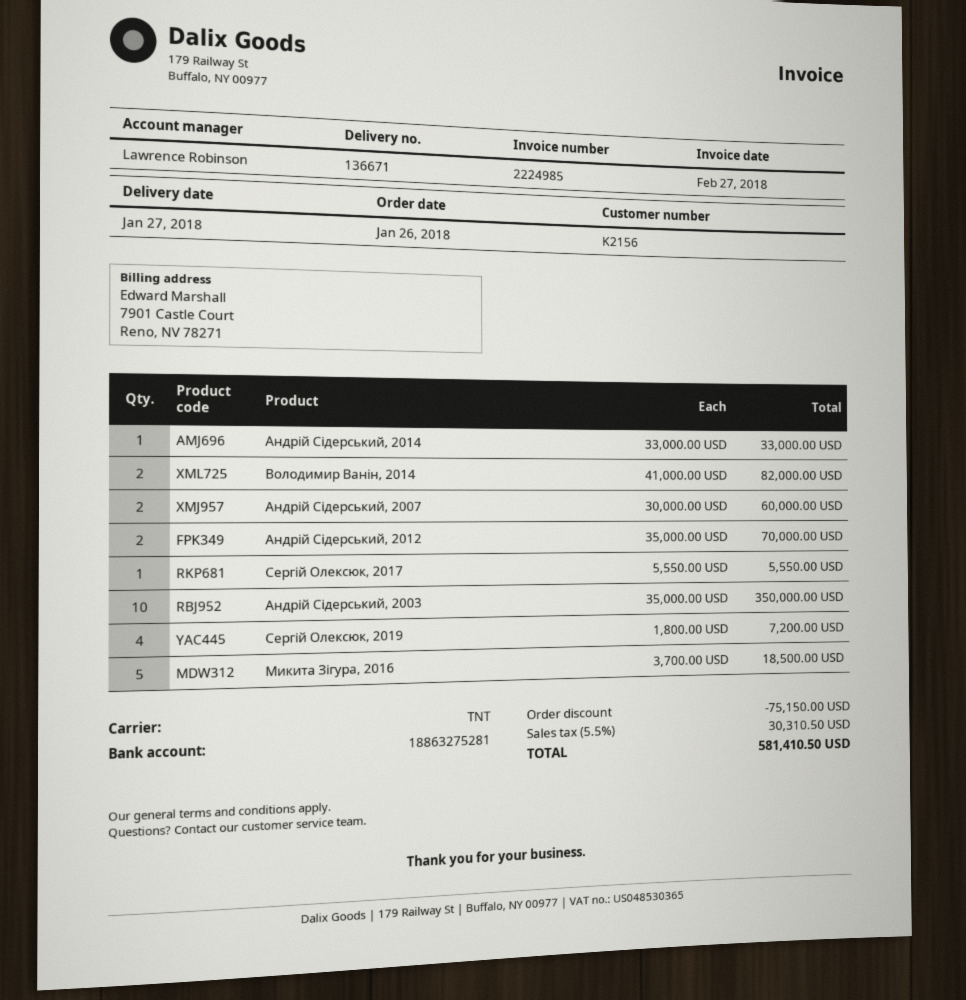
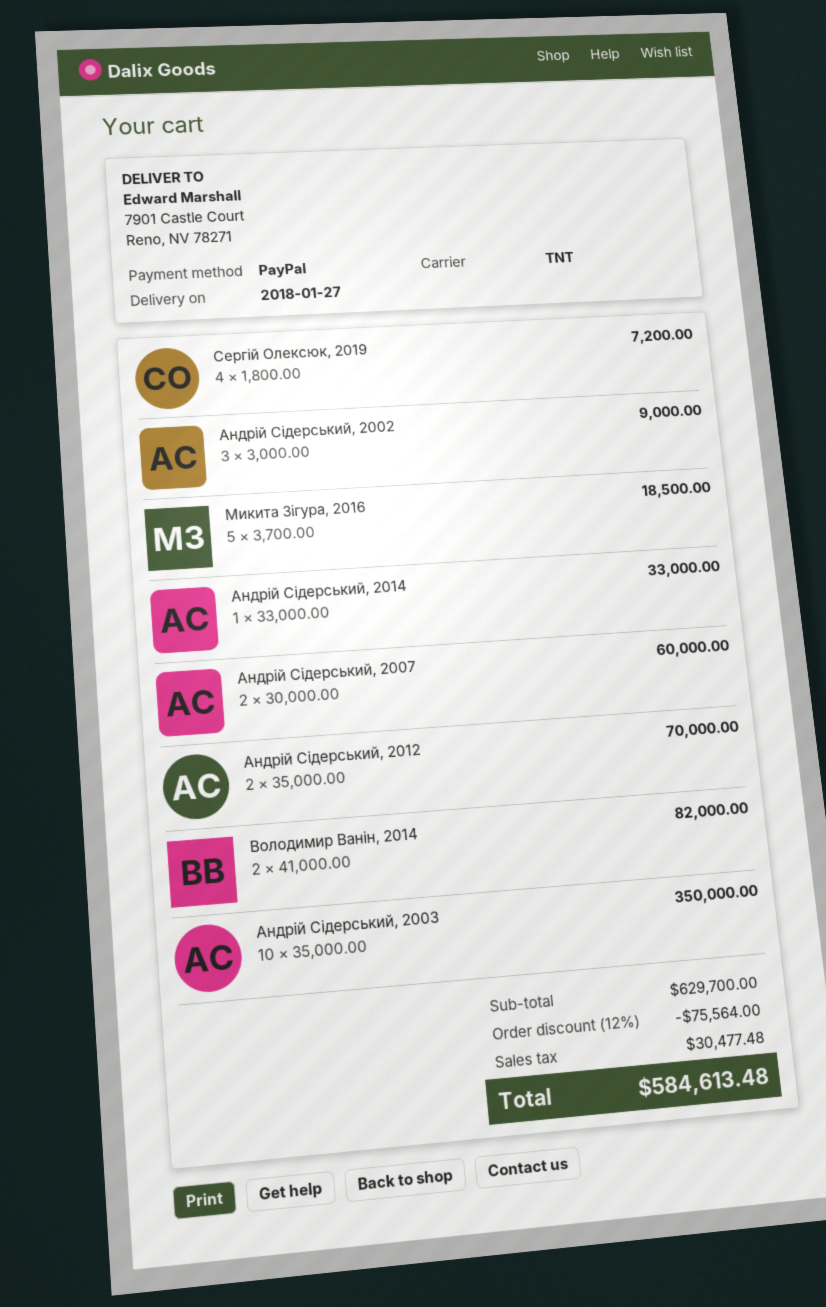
Сергій Олексюк, 2017: 1 x 5550.00 = 5550.00 -> none
Андрій Сідерський, 2002: none -> 3 x 3000.00 = 9000.00
discount: 75150.00 -> 75564.00
tax: 30310.50 -> 30477.48
total: 581410.50 -> 584613.48

